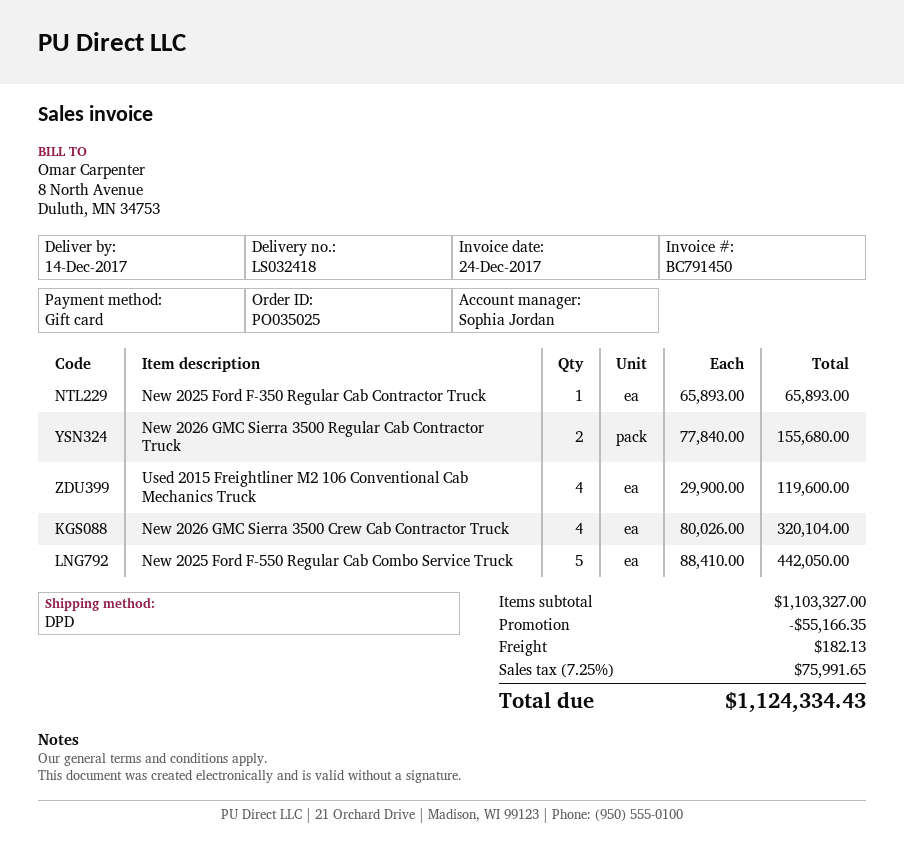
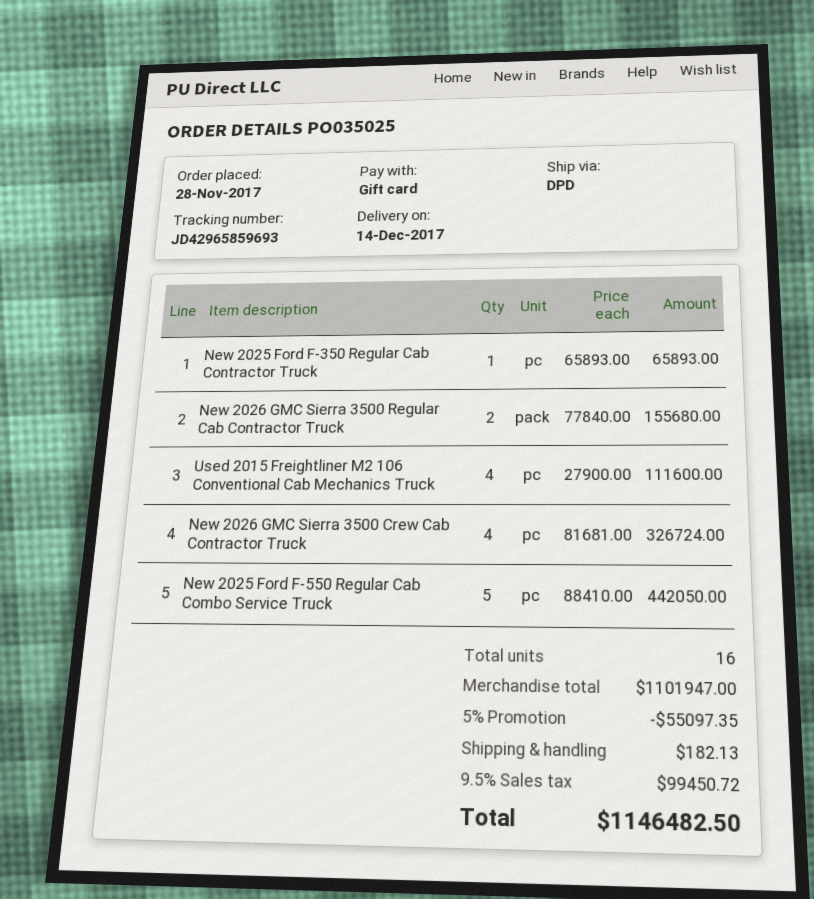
Used 2015 Freightliner M2 106 Conventional Cab Mechanics Truck: 4 x 29900.00 = 119600.00 -> 4 x 27900.00 = 111600.00
New 2026 GMC Sierra 3500 Crew Cab Contractor Truck: 4 x 80026.00 = 320104.00 -> 4 x 81681.00 = 326724.00
subtotal: 1103327.00 -> 1101947.00
discount: 55166.35 -> 55097.35
tax: 7.25% = 75991.65 -> 9.5% = 99450.72
total: 1124334.43 -> 1146482.50

